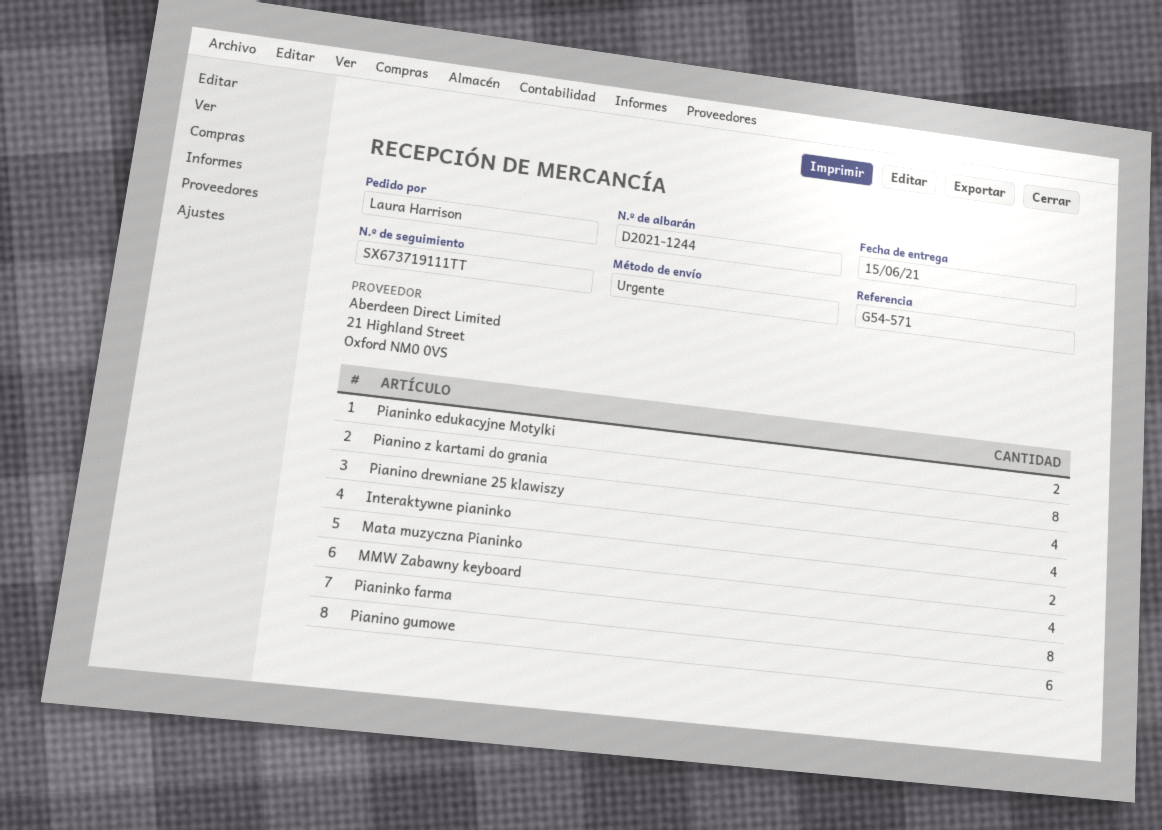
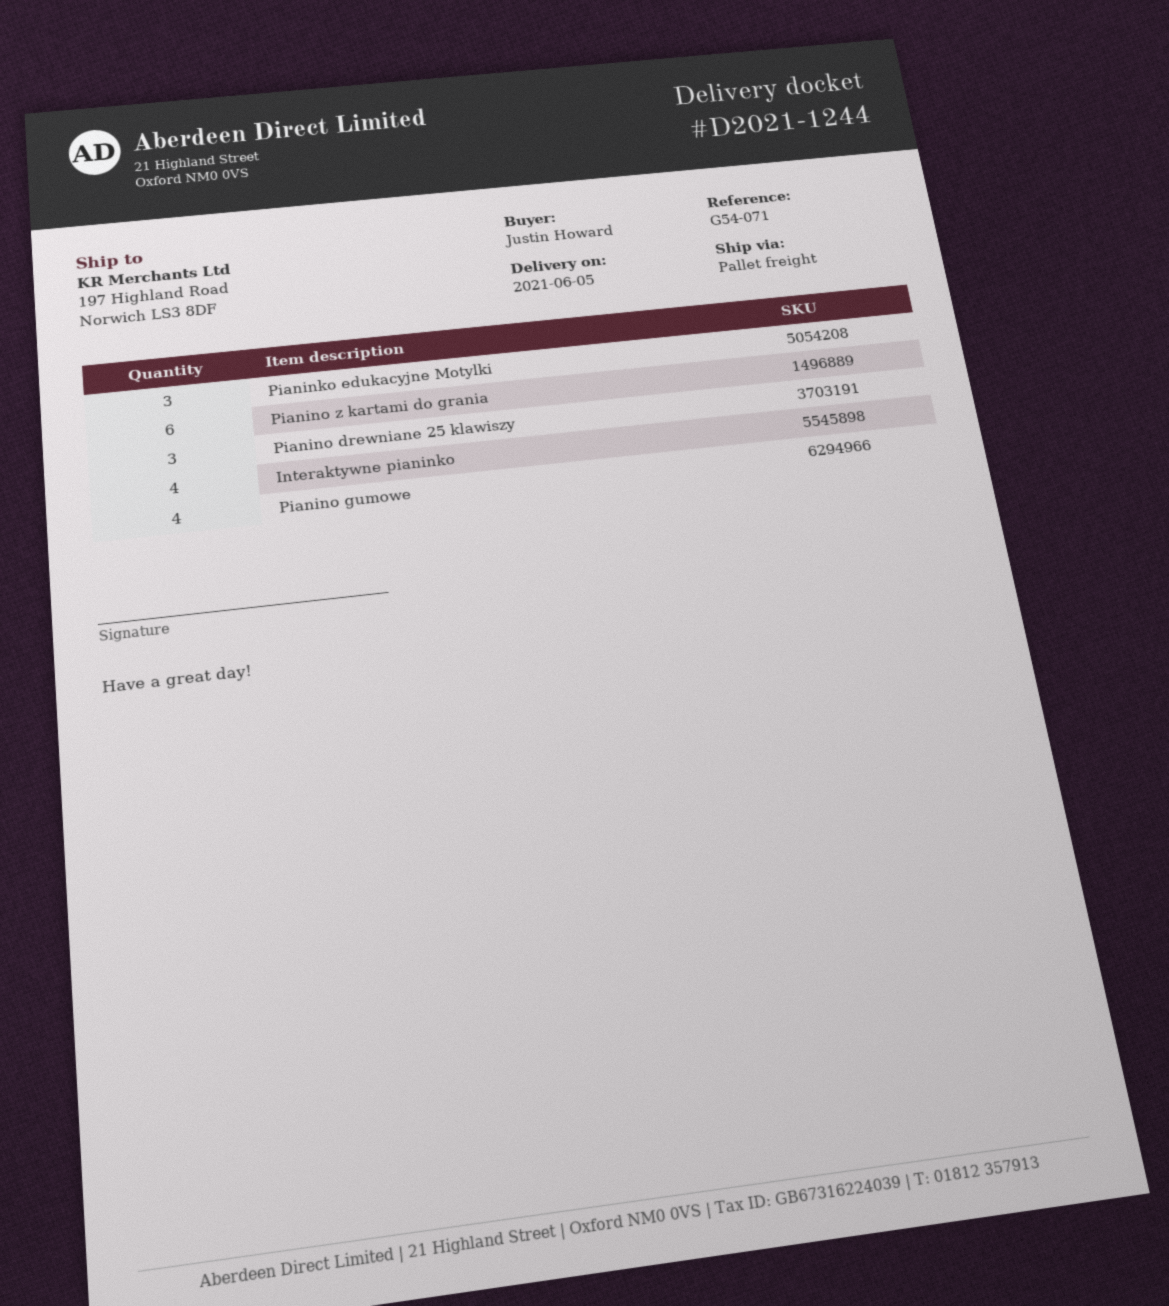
delivery date: 2021-06-15 -> 2021-06-05
reference: G54-571 -> G54-071
ordered by: Laura Harrison -> Justin Howard
shipping method: express -> pallet freight
Pianinko edukacyjne Motylki: 2 -> 3
Pianino z kartami do grania: 8 -> 6
Pianino drewniane 25 klawiszy: 4 -> 3
Mata muzyczna Pianinko: 2 -> none
MMW Zabawny keyboard: 4 -> none
Pianinko farma: 8 -> none
Pianino gumowe: 6 -> 4

